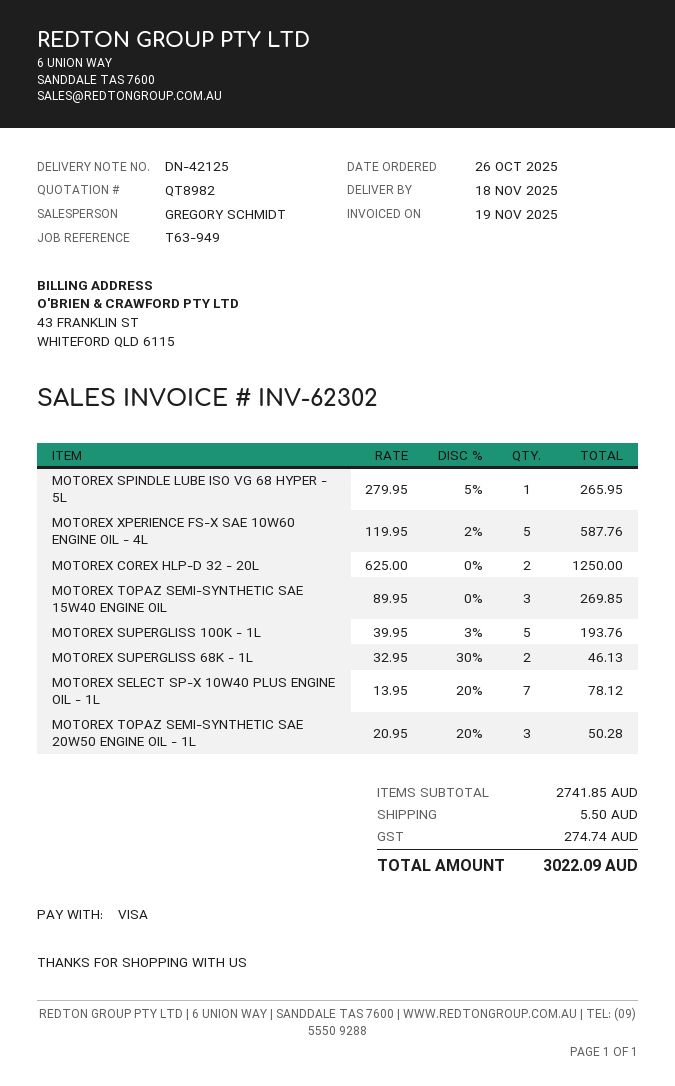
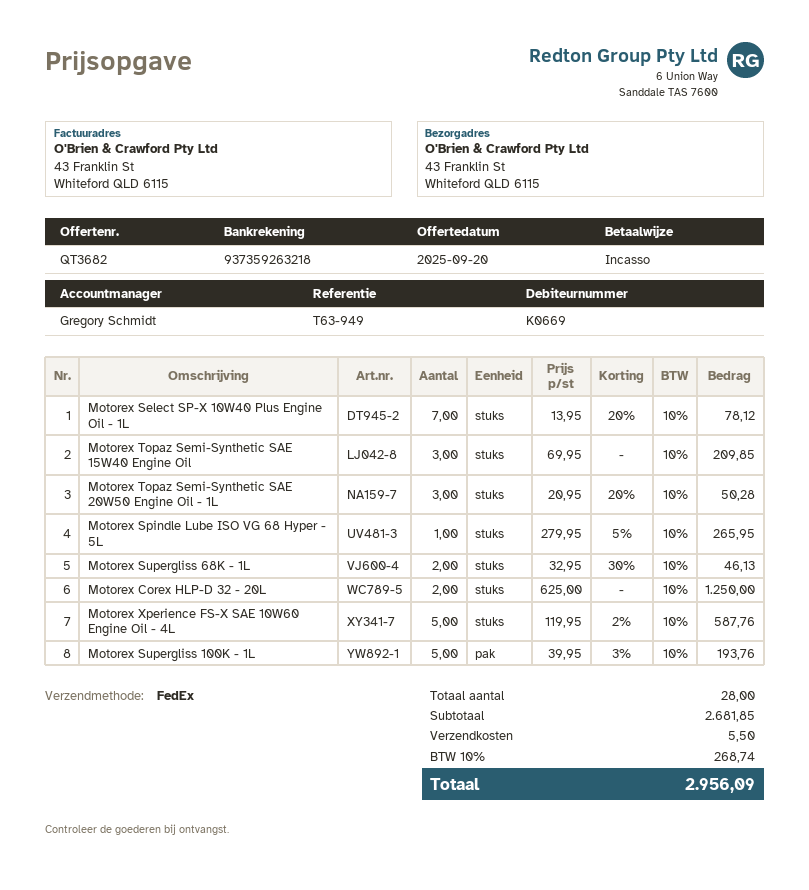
quote number: QT8982 -> QT3682
payment method: Visa -> direct debit
MOTOREX TOPAZ SEMI-SYNTHETIC SAE 15W40 ENGINE OIL: 3 x 89.95 = 269.85 -> 3 x 69.95 = 209.85
subtotal: 2741.85 -> 2681.85
tax: 274.74 -> 268.74
total: 3022.09 -> 2956.09

